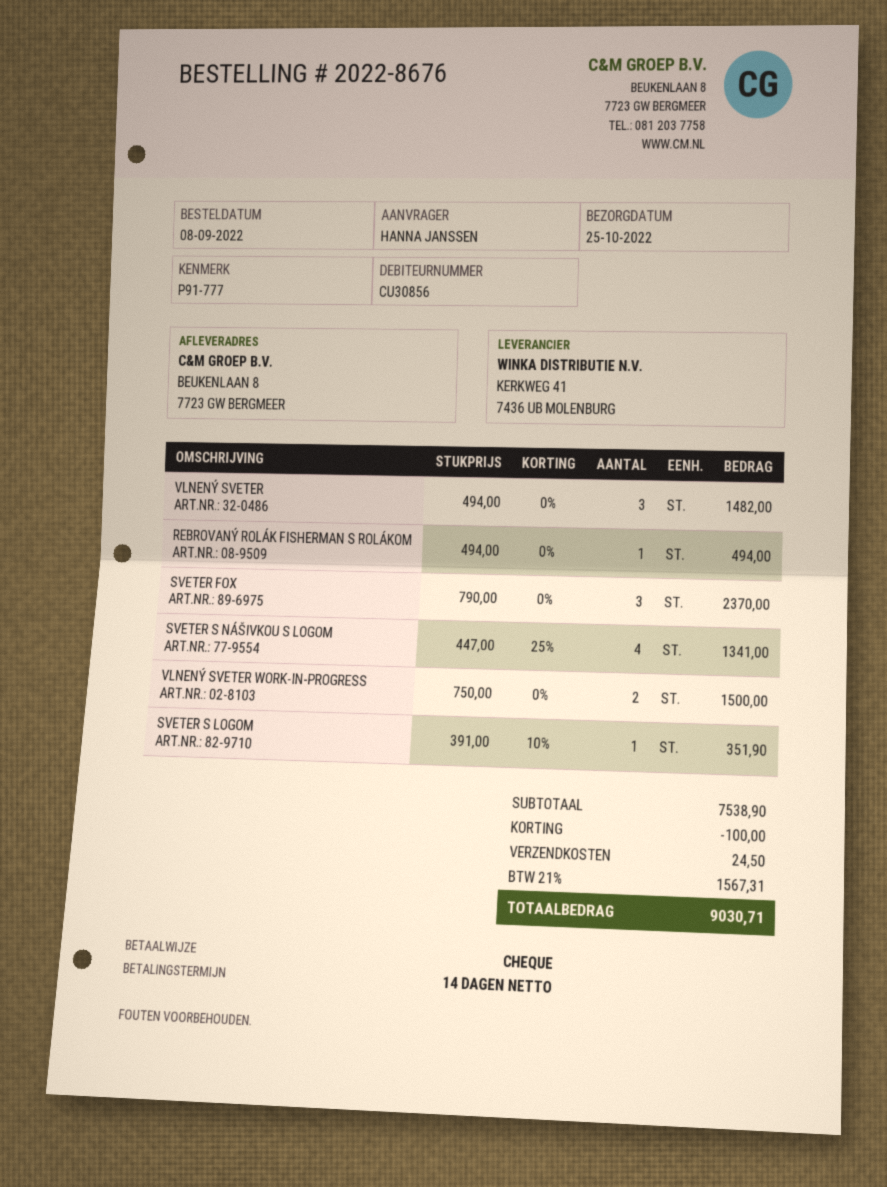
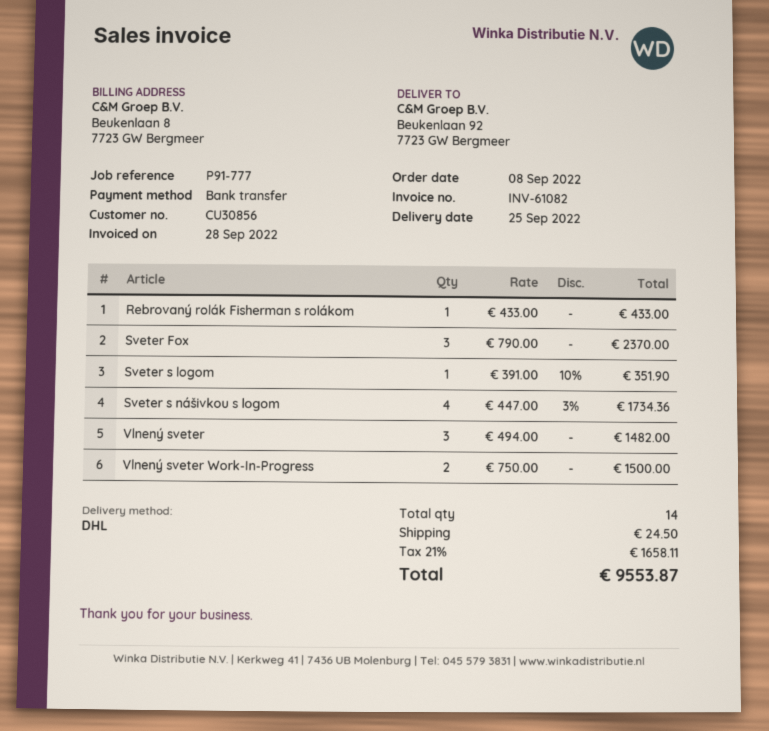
delivery date: 2022-10-25 -> 2022-09-25
payment method: cheque -> bank transfer
ship to: BEUKENLAAN 8, 7723 GW BERGMEER -> Beukenlaan 92, 7723 GW Bergmeer
REBROVANÝ ROLÁK FISHERMAN S ROLÁKOM: 1 x 494.00 = 494.00 -> 1 x 433.00 = 433.00
SVETER S NÁŠIVKOU S LOGOM: 4 x 447.00 - 25% = 1341.00 -> 4 x 447.00 - 3% = 1734.36
discount: 100.00 -> none
tax: 21% = 1567.31 -> 21% = 1658.11
total: 9030.71 -> 9553.87

